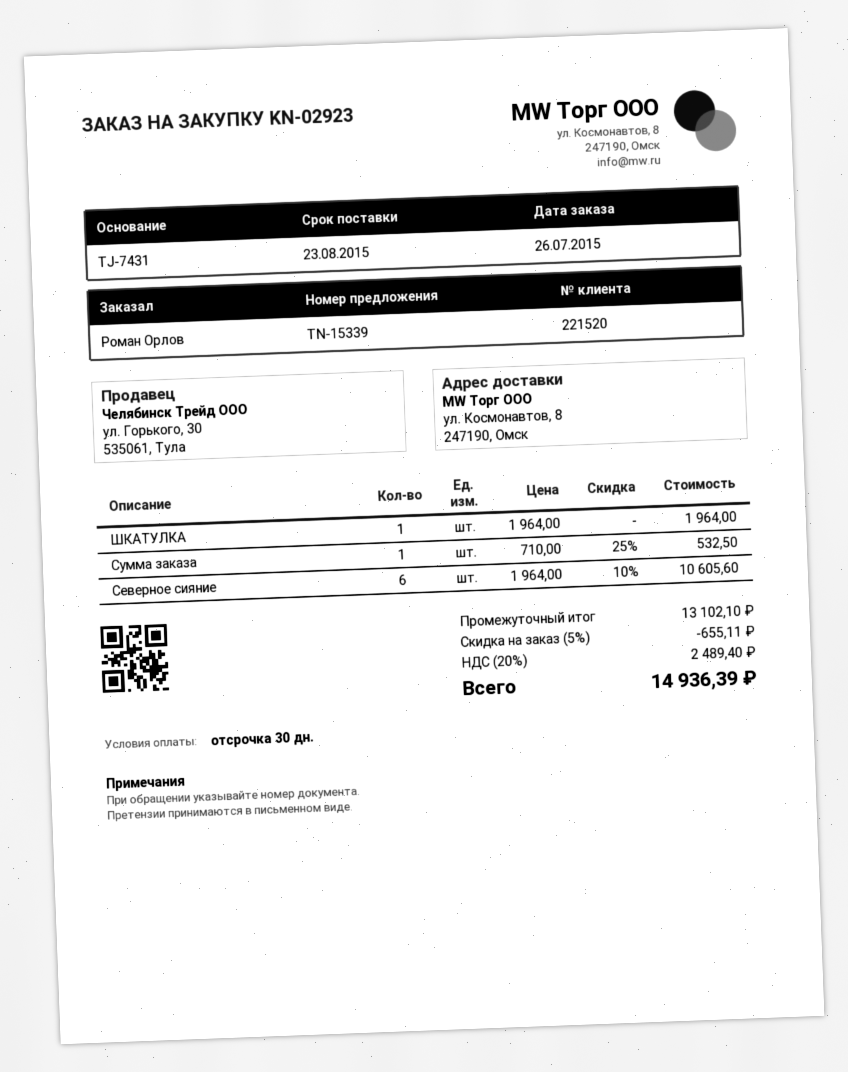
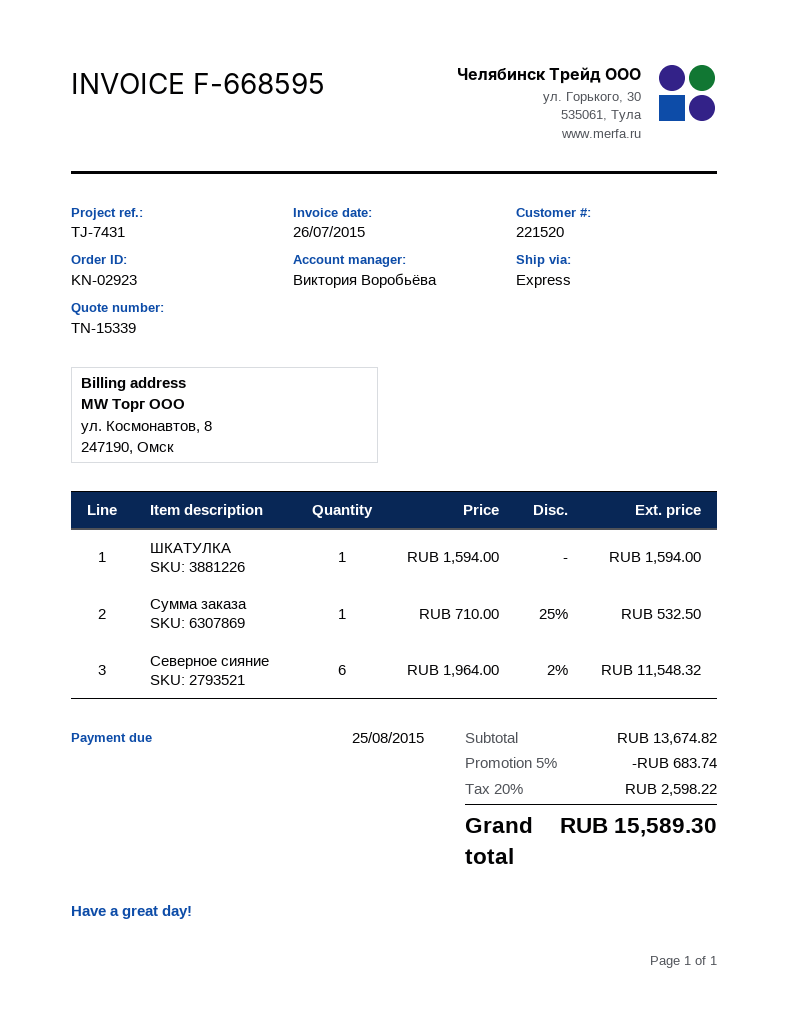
ШКАТУЛКА: 1 x 1964.00 = 1964.00 -> 1 x 1594.00 = 1594.00
Северное сияние: 6 x 1964.00 - 10% = 10605.60 -> 6 x 1964.00 - 2% = 11548.32
subtotal: 13102.10 -> 13674.82
discount: 5% = 655.11 -> 5% = 683.74
tax: 20% = 2489.40 -> 20% = 2598.22
total: 14936.39 -> 15589.30

